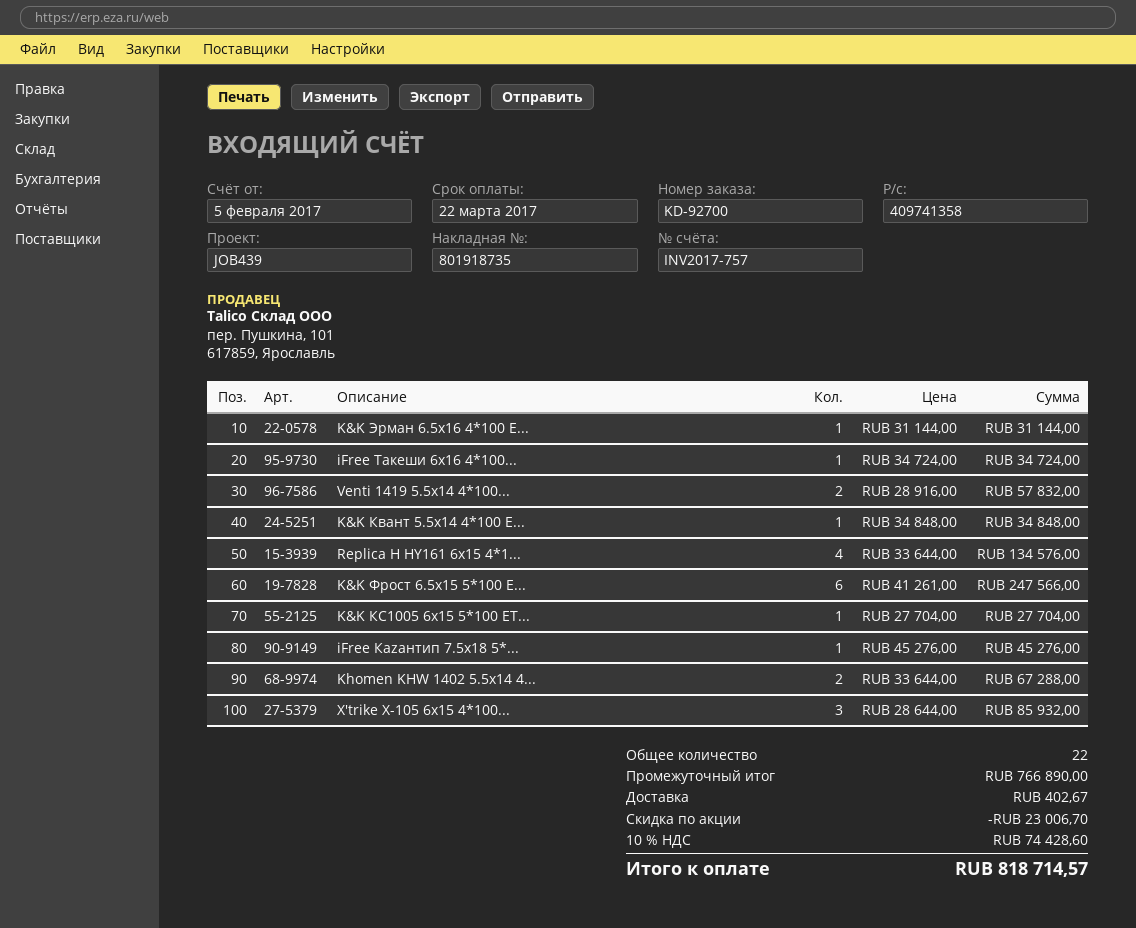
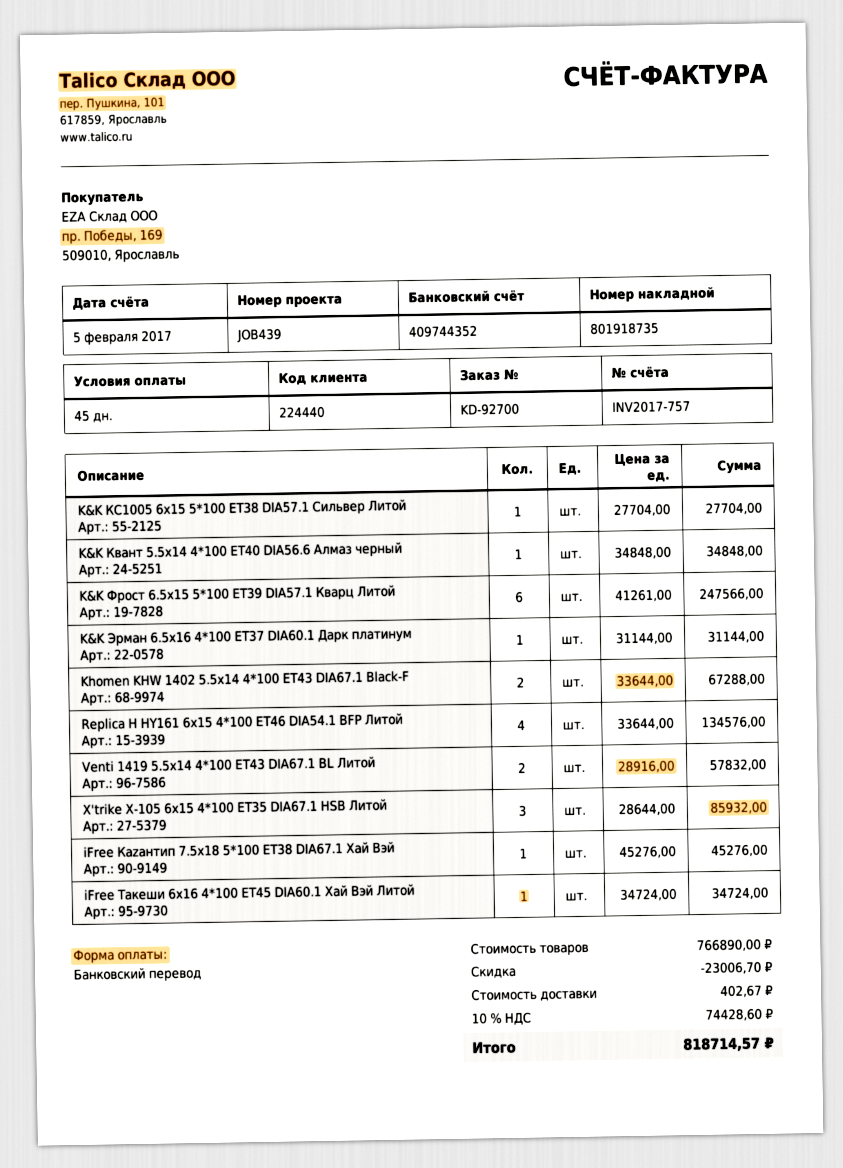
bank account: 409741358 -> 409744352

